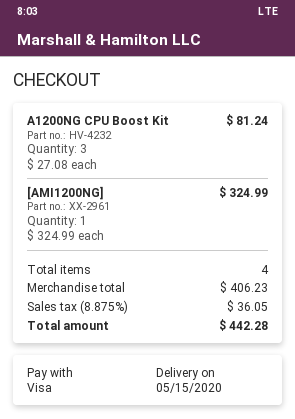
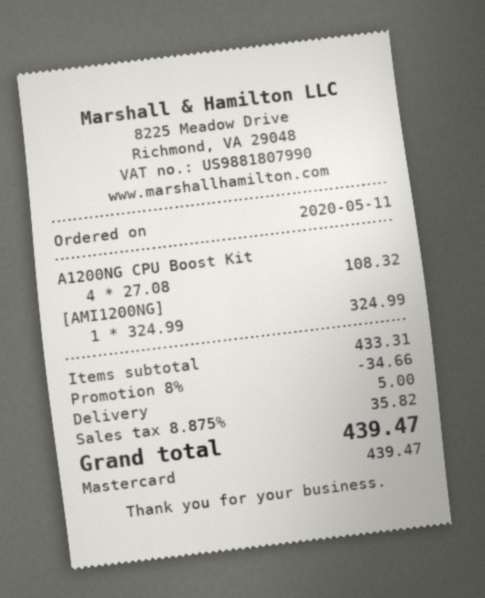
payment method: Visa -> Mastercard
A1200NG CPU Boost Kit: 3 x 27.08 = 81.24 -> 4 x 27.08 = 108.32
subtotal: 406.23 -> 433.31
discount: none -> 8% = 34.66
shipping: none -> 5.00
tax: 8.875% = 36.05 -> 8.875% = 35.82
total: 442.28 -> 439.47

